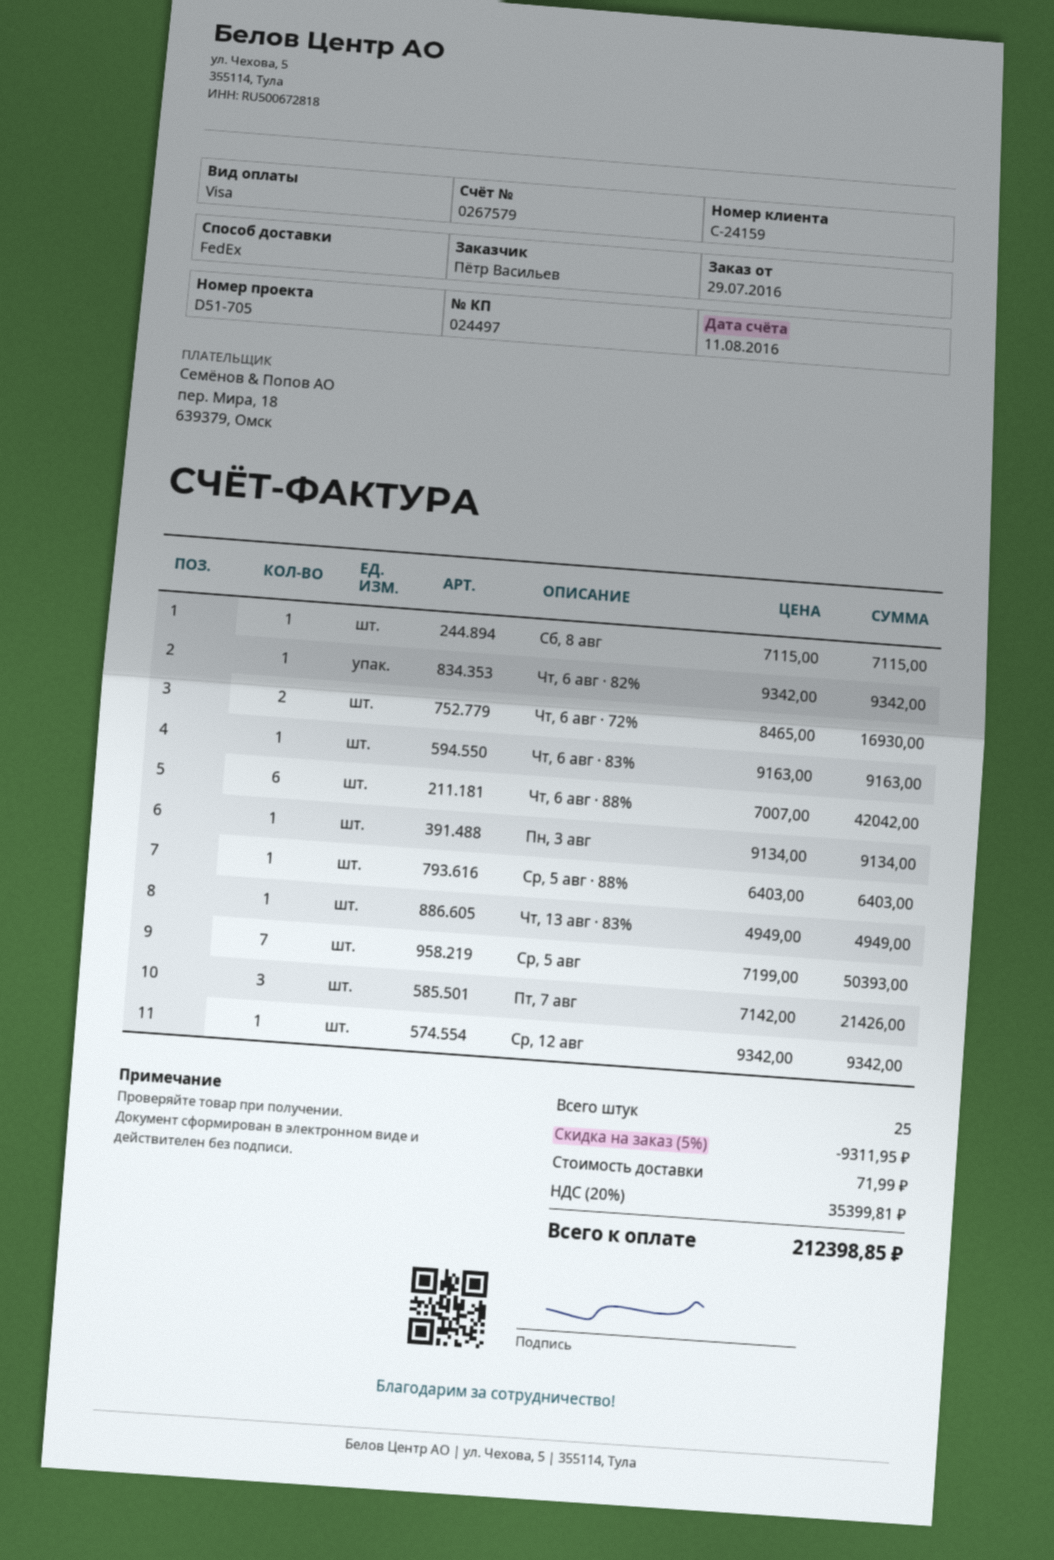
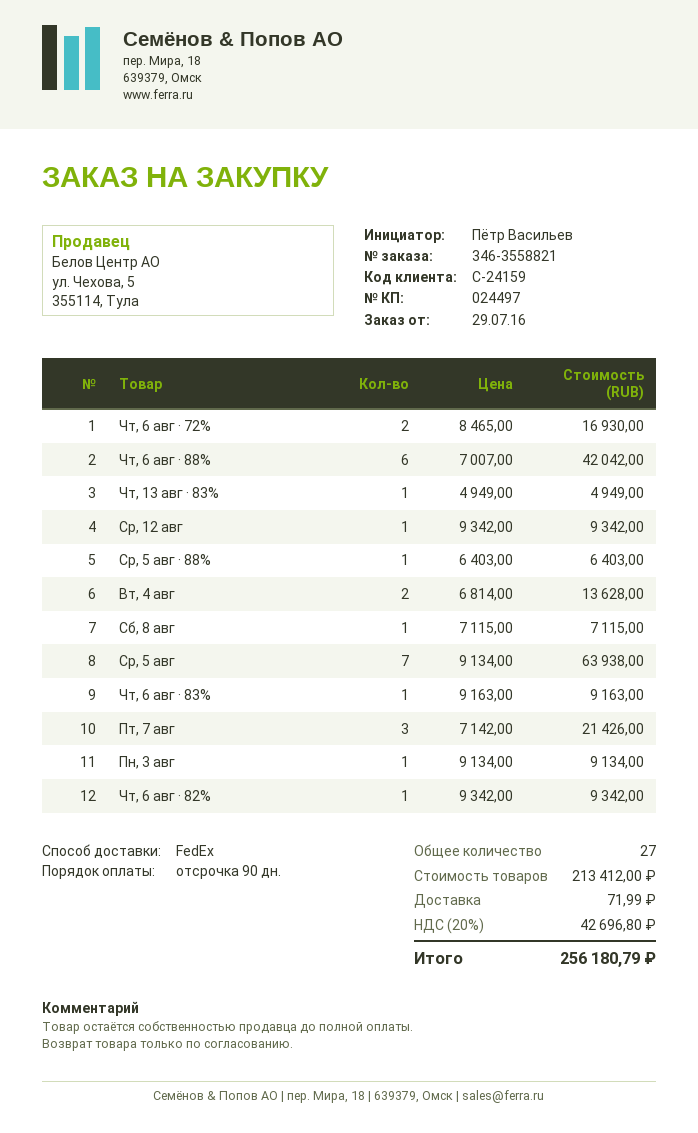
Ср, 5 авг: 7 x 7199.00 = 50393.00 -> 7 x 9134.00 = 63938.00
Вт, 4 авг: none -> 2 x 6814.00 = 13628.00
total quantity: 25 -> 27
discount: 5% = 9311.95 -> none
tax: 20% = 35399.81 -> 20% = 42696.80
total: 212398.85 -> 256180.79

